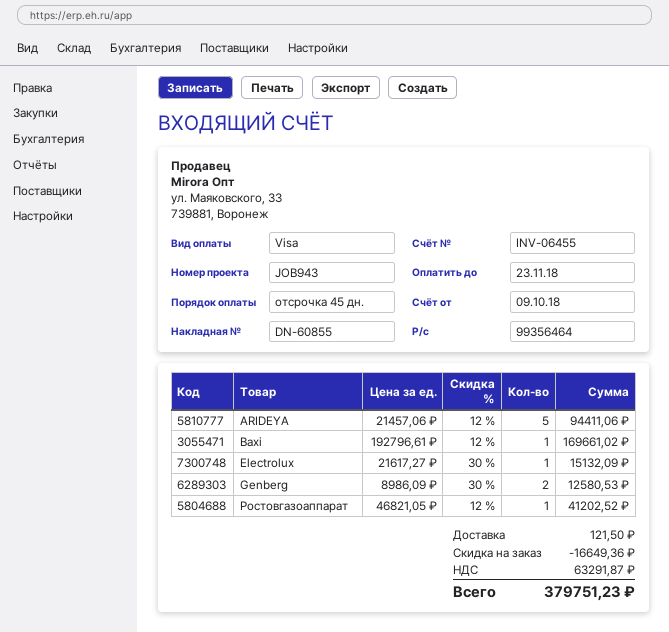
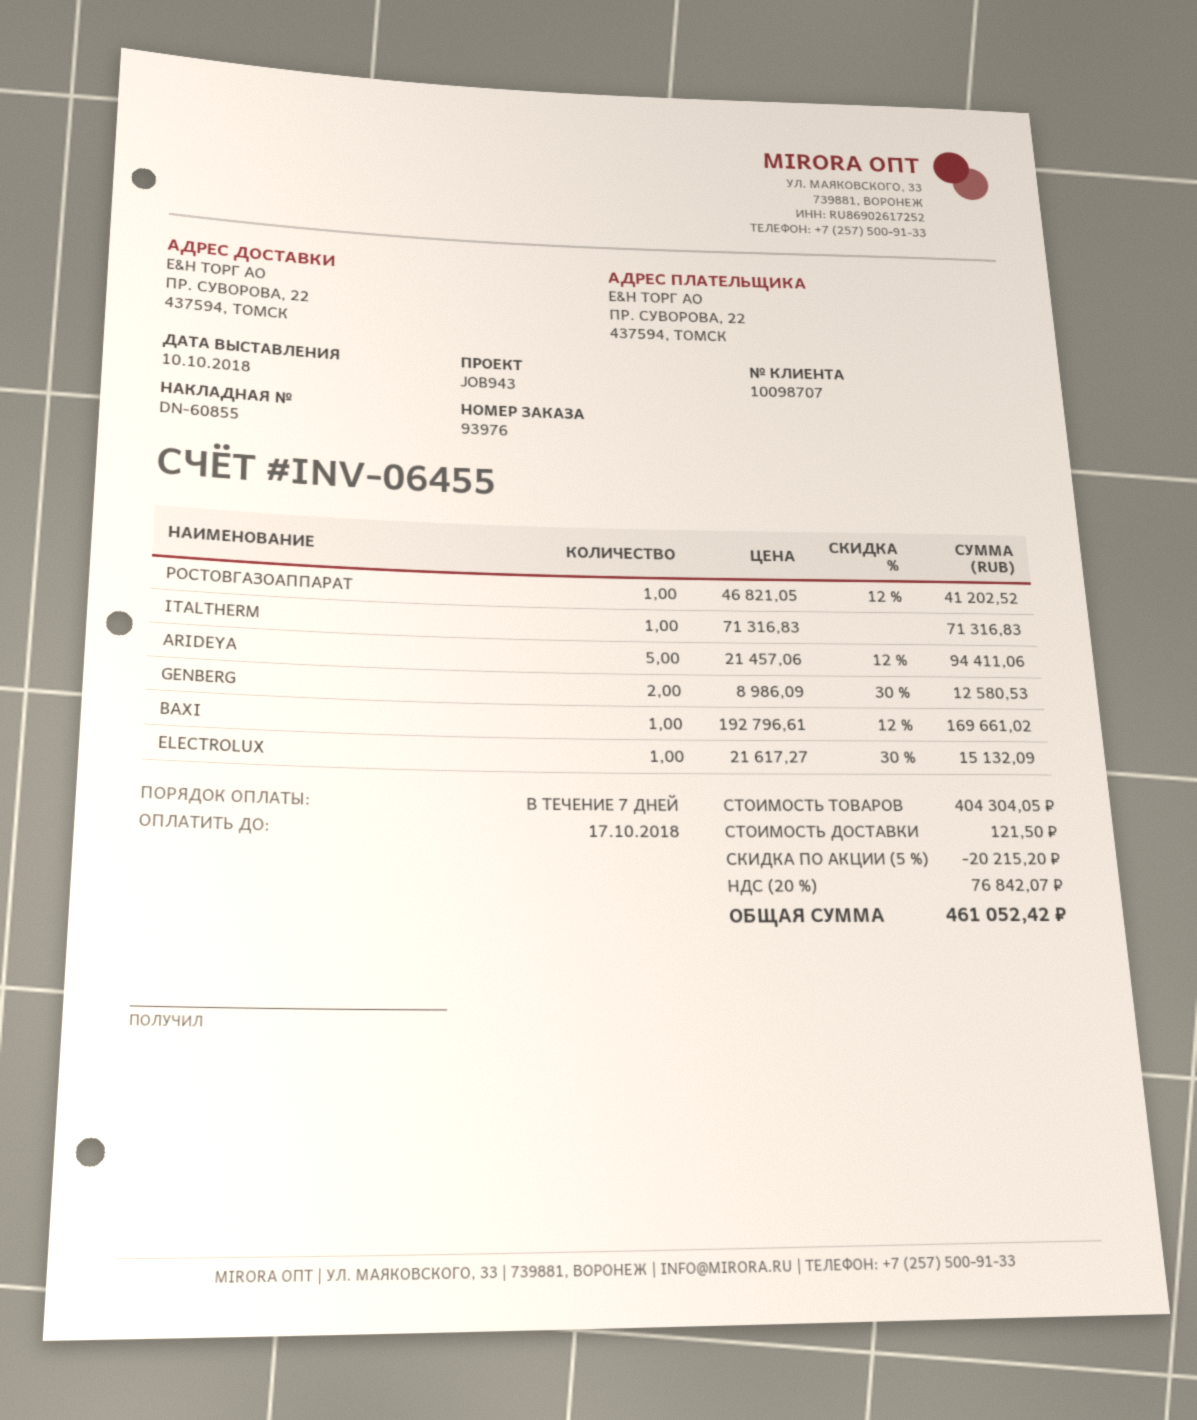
invoice date: 2018-10-09 -> 2018-10-10
payment terms: 45 days -> 7 days
due date: 2018-11-23 -> 2018-10-17
ITALTHERM: none -> 1 x 71316.83 = 71316.83
discount: 16649.36 -> 20215.20
tax: 63291.87 -> 76842.07
total: 379751.23 -> 461052.42

